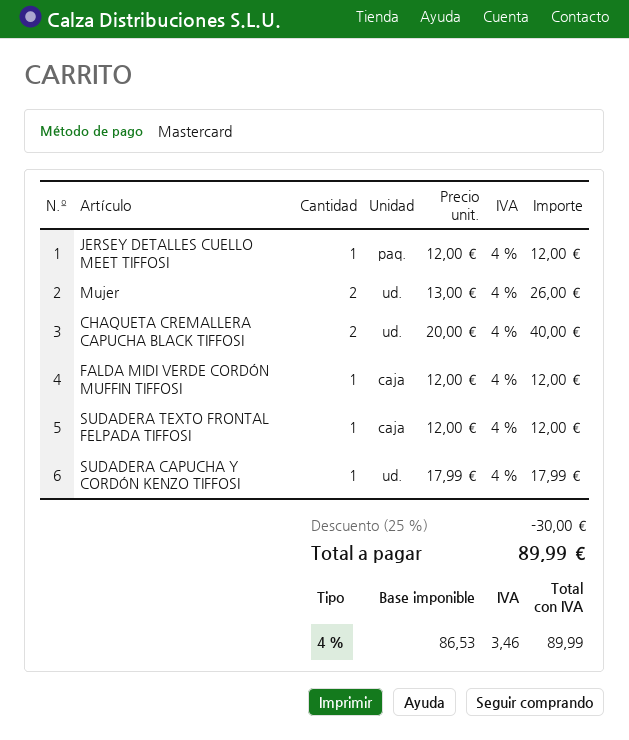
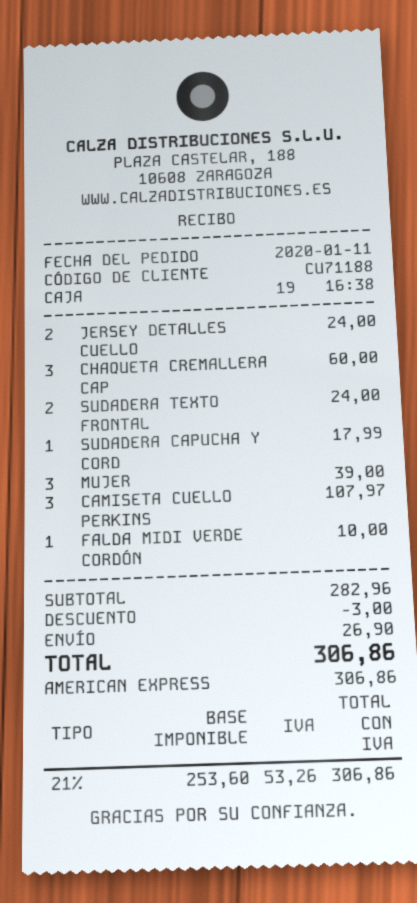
payment method: Mastercard -> American Express
JERSEY DETALLES CUELLO MEET TIFFOSI: 1 for 12.00 -> 2 for 24.00
Mujer: 2 for 26.00 -> 3 for 39.00
CHAQUETA CREMALLERA CAPUCHA BLACK TIFFOSI: 2 for 40.00 -> 3 for 60.00
FALDA MIDI VERDE CORDÓN MUFFIN TIFFOSI: 1 for 12.00 -> 1 for 10.00
SUDADERA TEXTO FRONTAL FELPADA TIFFOSI: 1 for 12.00 -> 2 for 24.00
CAMISETA CUELLO PERKINS: none -> 3 for 107.97
discount: 30.00 -> 3.00
shipping: none -> 26.90
net: 86.53 -> 253.60
tax: 4% = 3.46 -> 21% = 53.26
total: 89.99 -> 306.86

